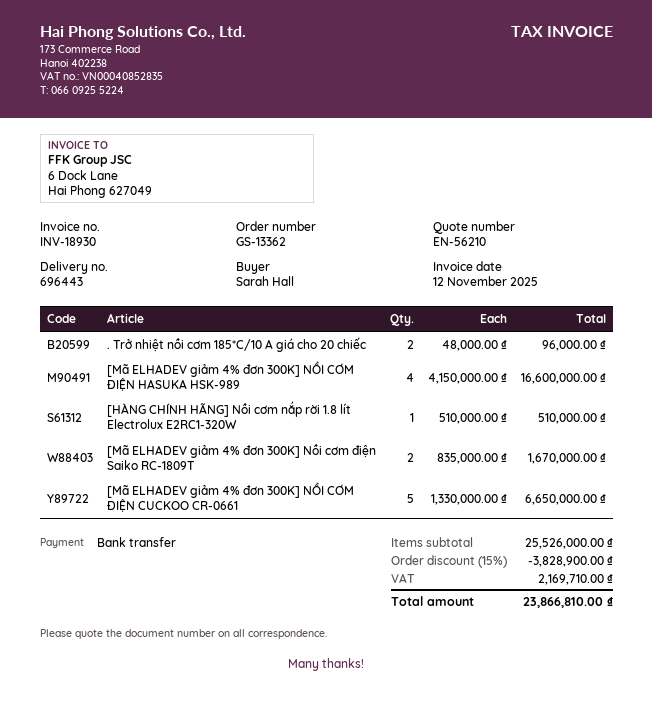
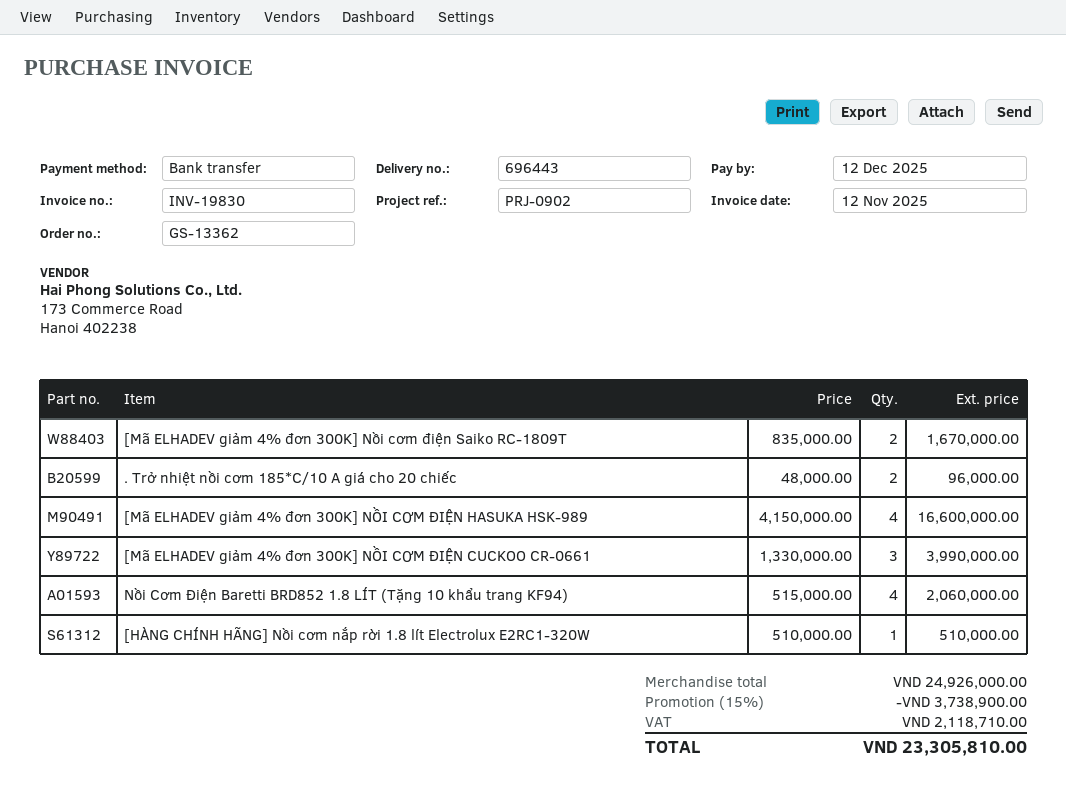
invoice number: INV-18930 -> INV-19830
[Mã ELHADEV giảm 4% đơn 300K] NỒI CƠM ĐIỆN CUCKOO CR-0661: 5 x 1330000.00 = 6650000.00 -> 3 x 1330000.00 = 3990000.00
Nồi Cơm Điện Baretti BRD852 1.8 LÍT (Tặng 10 khẩu trang KF94): none -> 4 x 515000.00 = 2060000.00
subtotal: 25526000.00 -> 24926000.00
discount: 15% = 3828900.00 -> 15% = 3738900.00
tax: 2169710.00 -> 2118710.00
total: 23866810.00 -> 23305810.00

